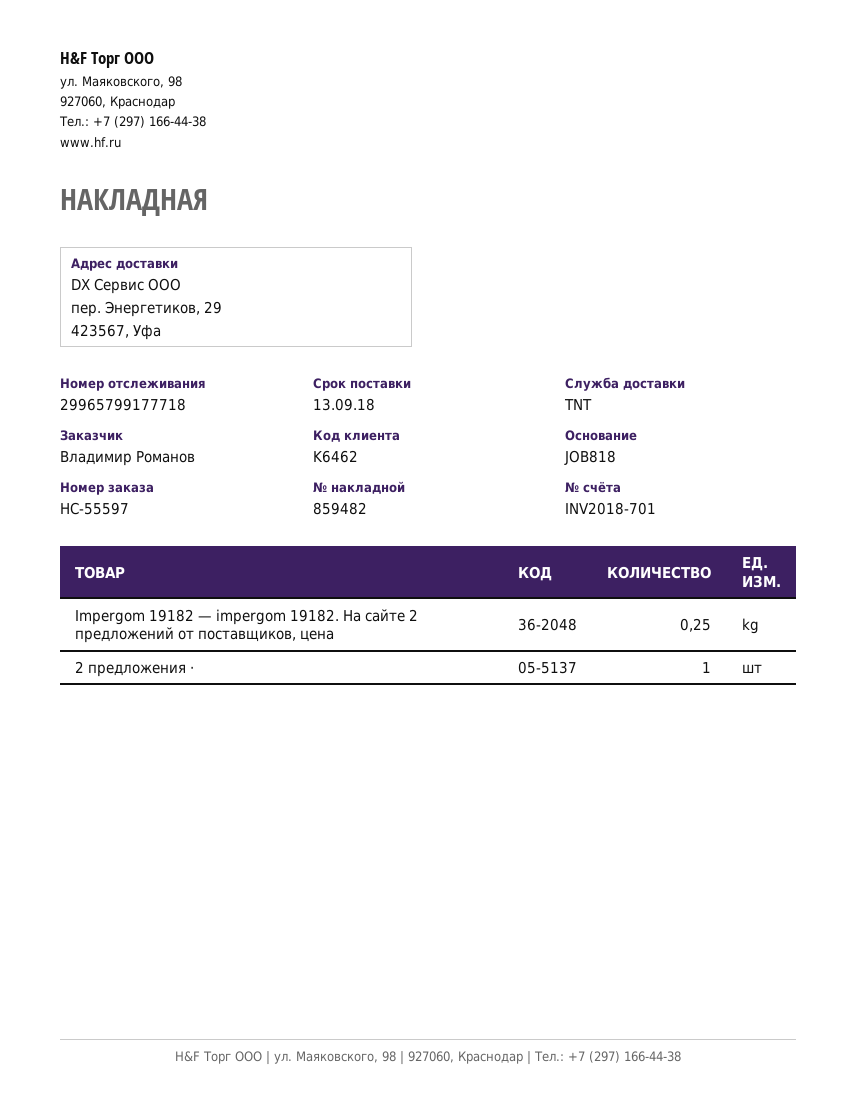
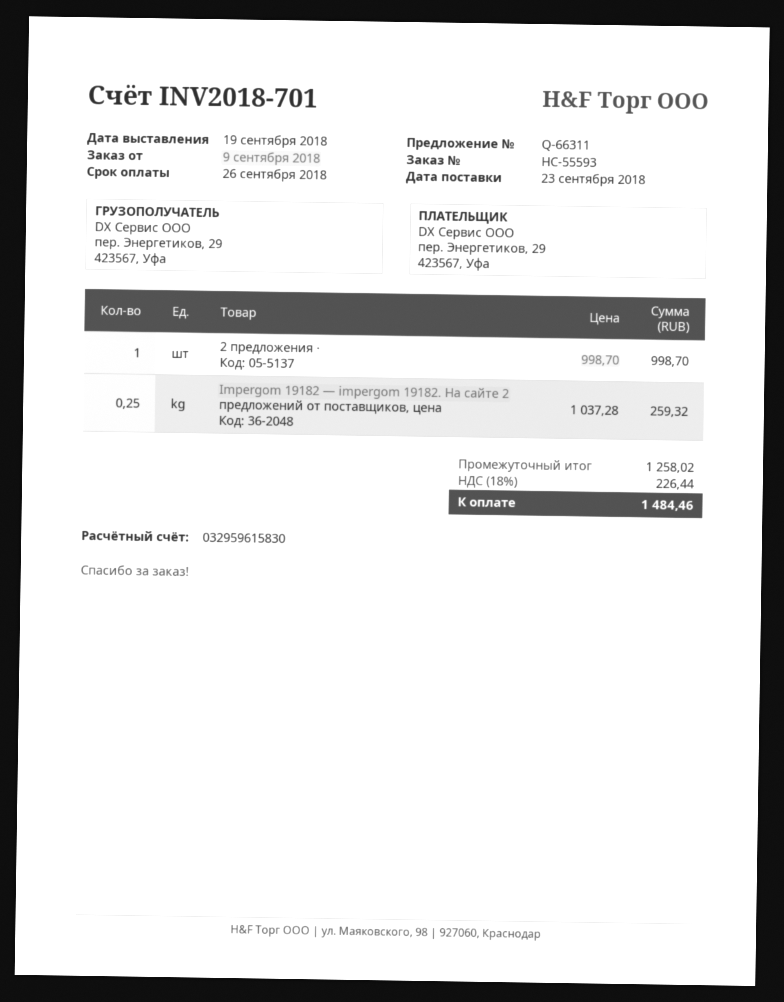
order number: HC-55597 -> HC-55593
delivery date: 2018-09-13 -> 2018-09-23

